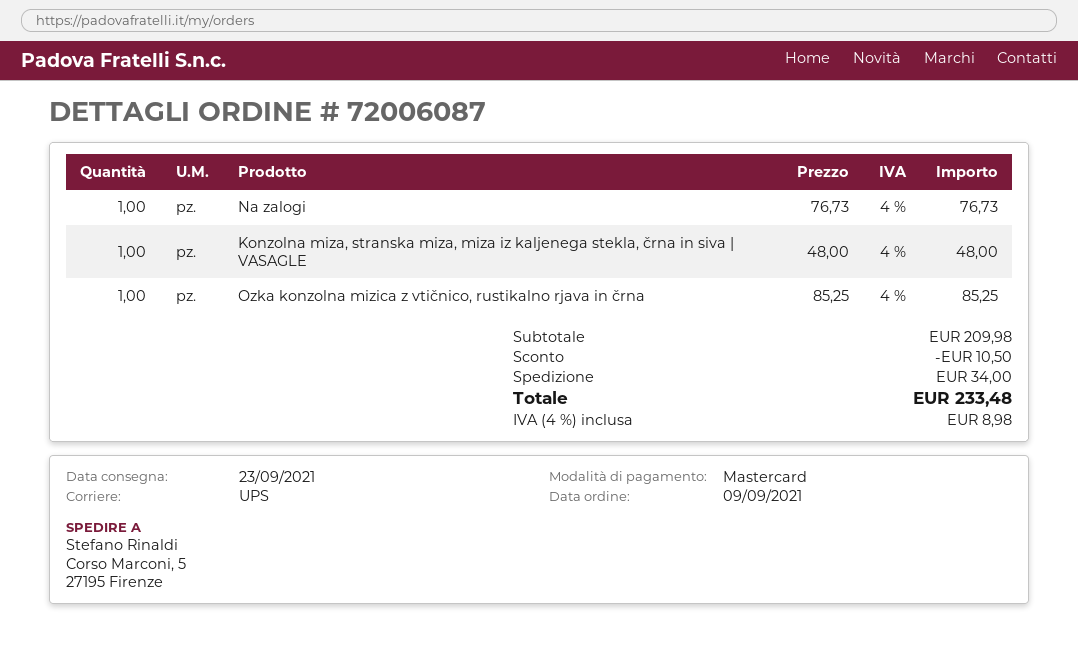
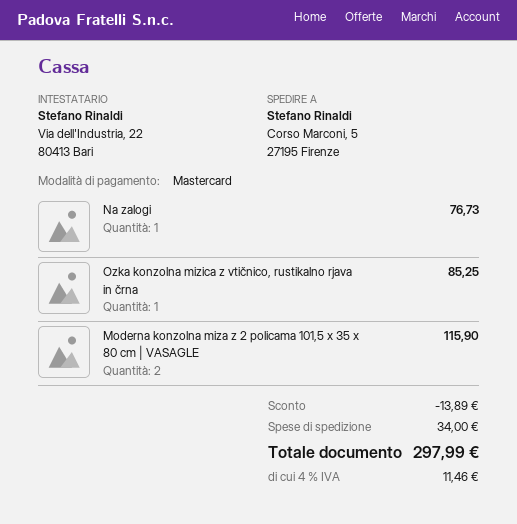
Konzolna miza, stranska miza, miza iz kaljenega stekla, črna in siva | VASAGLE: 1 for 48.00 -> none
Moderna konzolna miza z 2 policama 101,5 x 35 x 80 cm | VASAGLE: none -> 2 for 115.90
discount: 10.50 -> 13.89
tax: 4% = 8.98 -> 4% = 11.46
total: 233.48 -> 297.99

